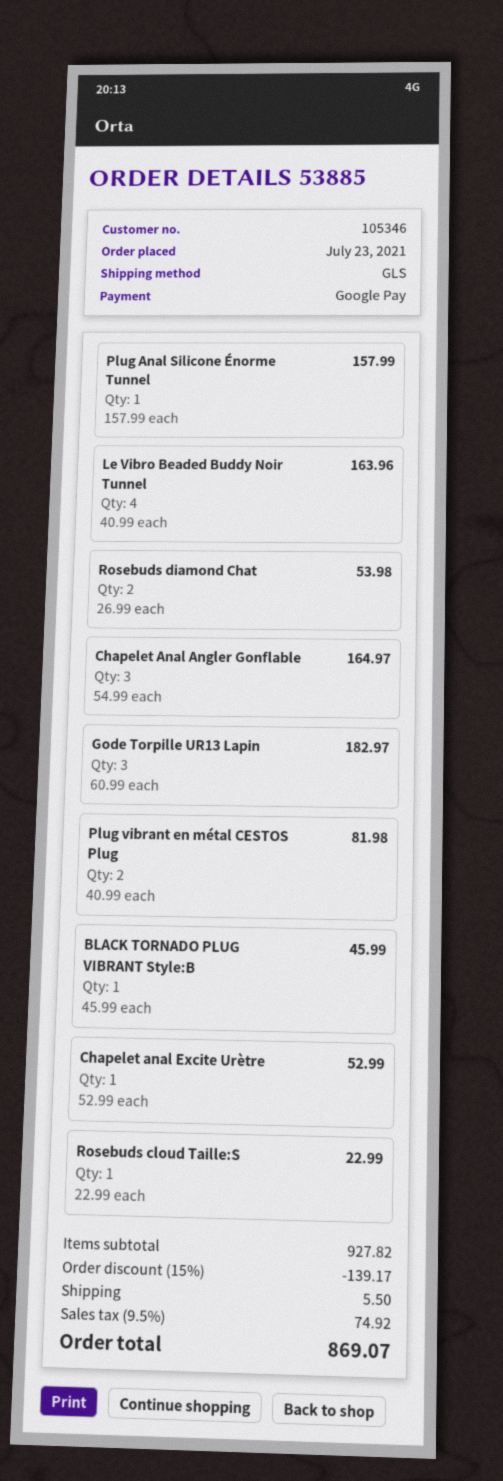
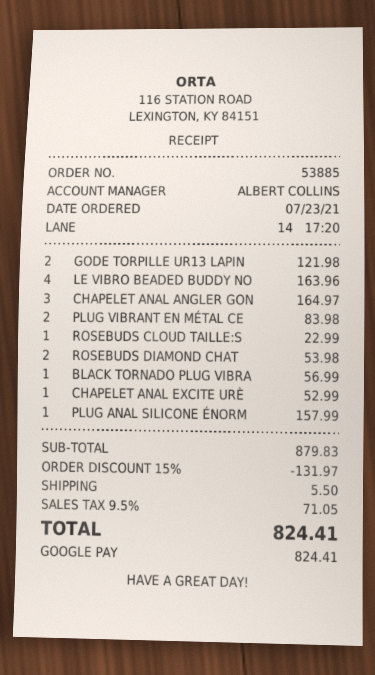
Gode Torpille UR13 Lapin: 3 for 182.97 -> 2 for 121.98
Plug vibrant en métal CESTOS Plug: 2 for 81.98 -> 2 for 83.98
BLACK TORNADO PLUG VIBRANT Style:B: 1 for 45.99 -> 1 for 56.99
subtotal: 927.82 -> 879.83
discount: 15% = 139.17 -> 15% = 131.97
tax: 9.5% = 74.92 -> 9.5% = 71.05
total: 869.07 -> 824.41

